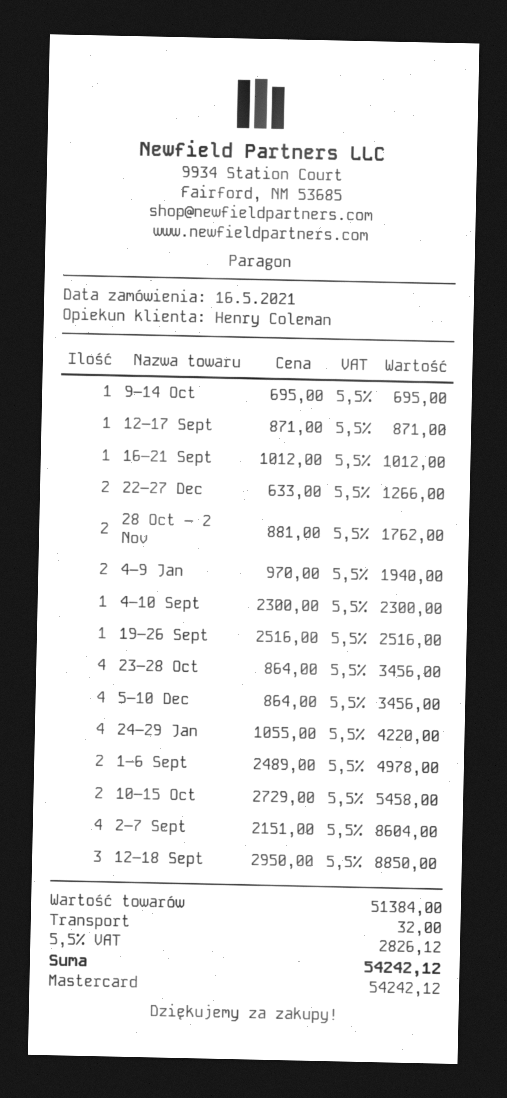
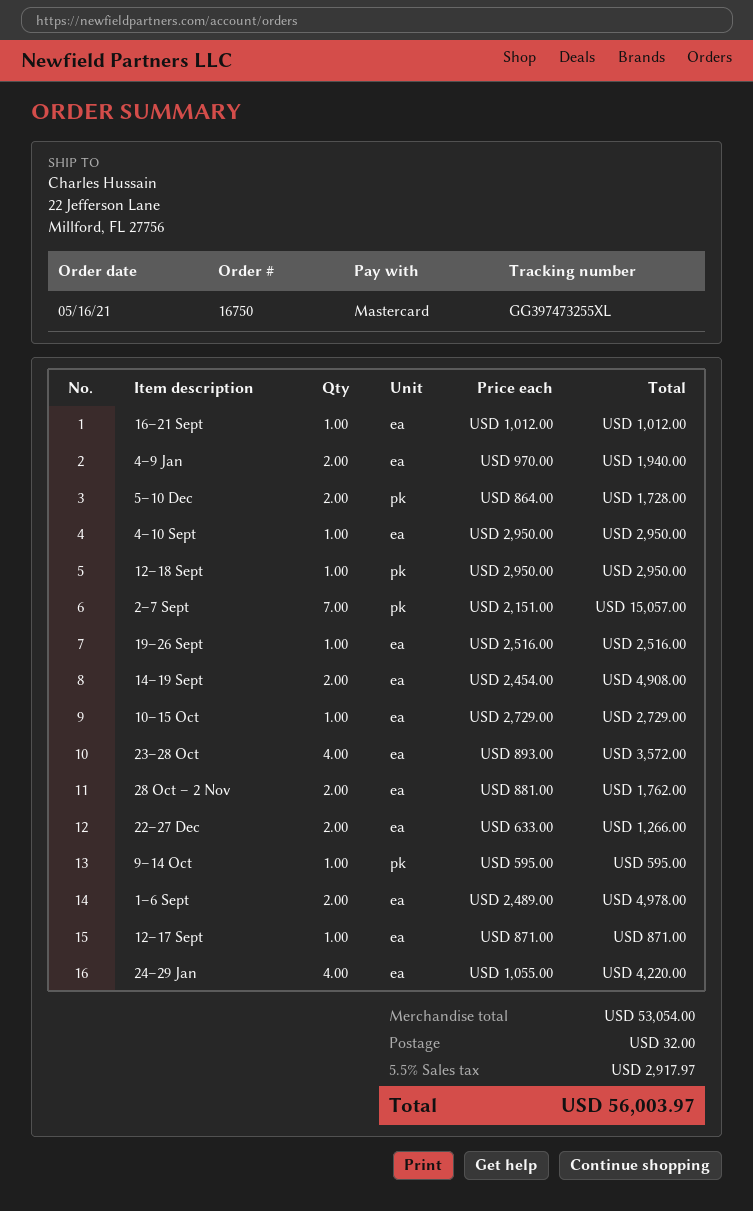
9–14 Oct: 1 x 695.00 = 695.00 -> 1 x 595.00 = 595.00
4–10 Sept: 1 x 2300.00 = 2300.00 -> 1 x 2950.00 = 2950.00
23–28 Oct: 4 x 864.00 = 3456.00 -> 4 x 893.00 = 3572.00
5–10 Dec: 4 x 864.00 = 3456.00 -> 2 x 864.00 = 1728.00
10–15 Oct: 2 x 2729.00 = 5458.00 -> 1 x 2729.00 = 2729.00
2–7 Sept: 4 x 2151.00 = 8604.00 -> 7 x 2151.00 = 15057.00
12–18 Sept: 3 x 2950.00 = 8850.00 -> 1 x 2950.00 = 2950.00
14–19 Sept: none -> 2 x 2454.00 = 4908.00
subtotal: 51384.00 -> 53054.00
tax: 5.5% = 2826.12 -> 5.5% = 2917.97
total: 54242.12 -> 56003.97

